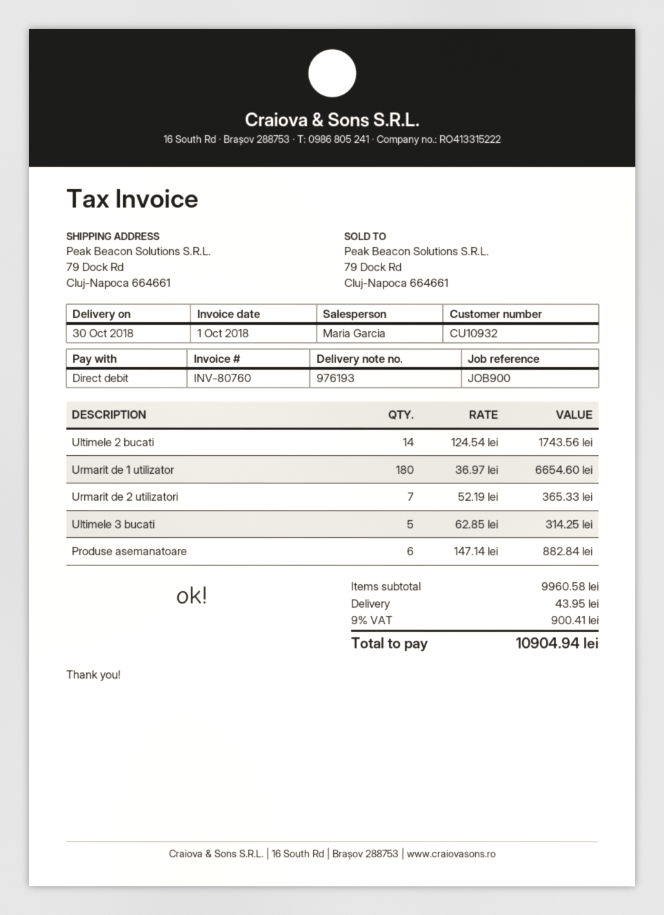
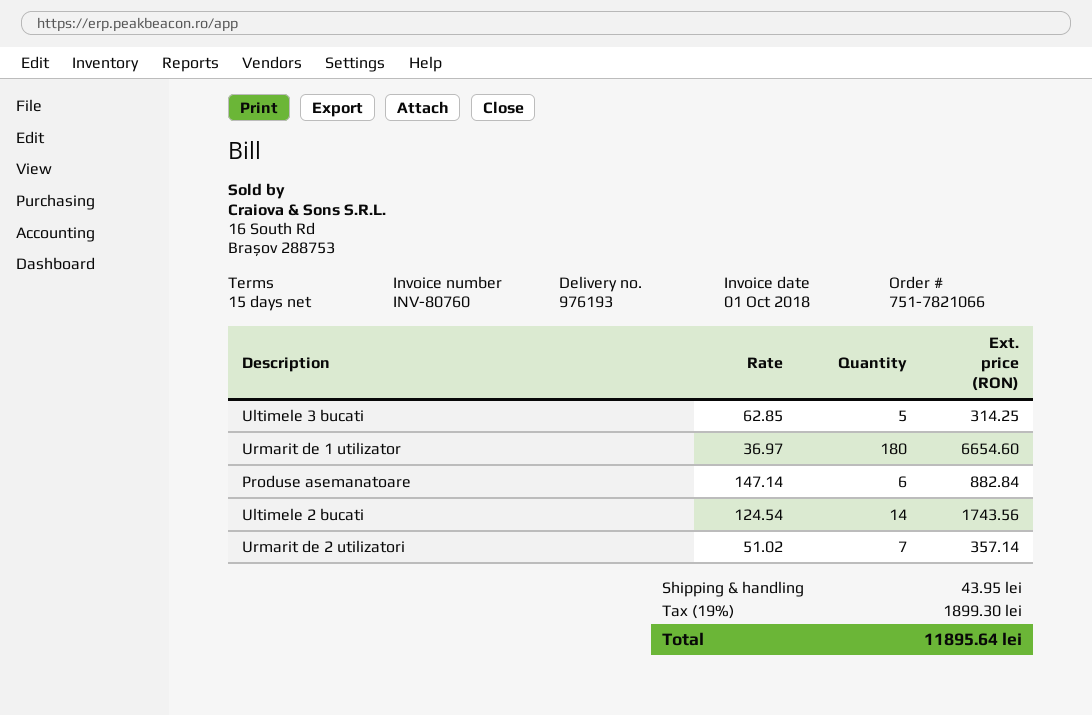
Urmarit de 2 utilizatori: 7 x 52.19 = 365.33 -> 7 x 51.02 = 357.14
tax: 9% = 900.41 -> 19% = 1899.30
total: 10904.94 -> 11895.64

